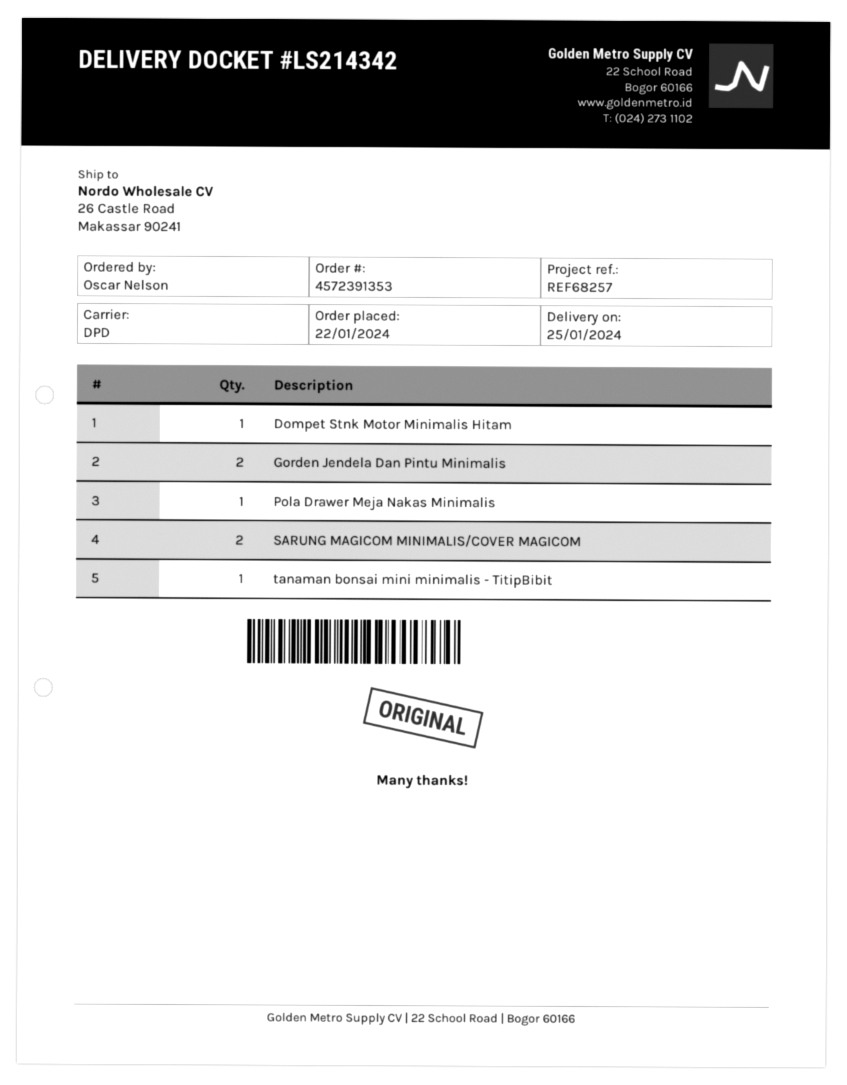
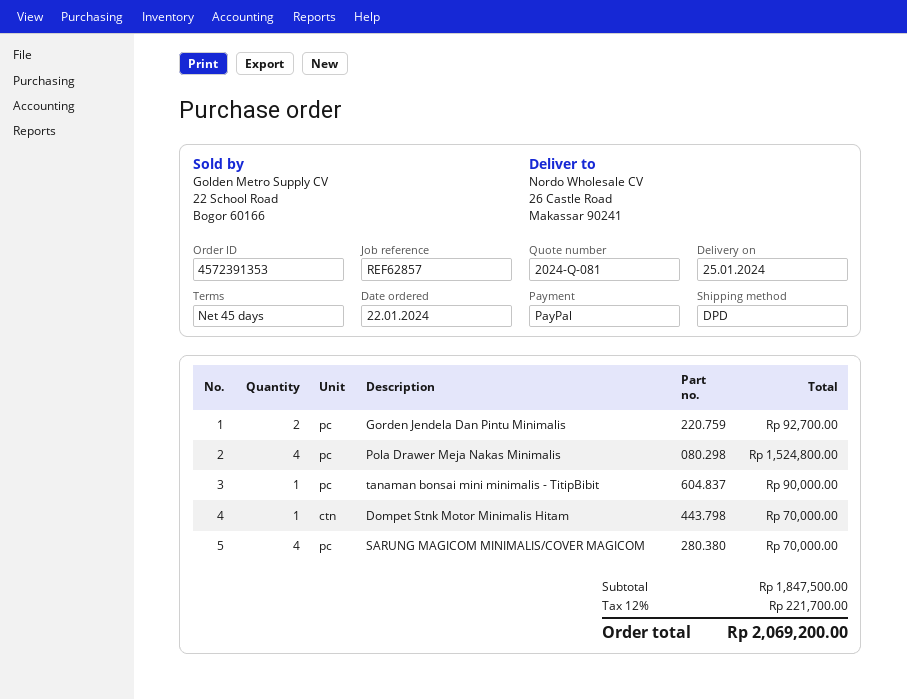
reference: REF68257 -> REF62857
Pola Drawer Meja Nakas Minimalis: 1 -> 4
SARUNG MAGICOM MINIMALIS/COVER MAGICOM: 2 -> 4

